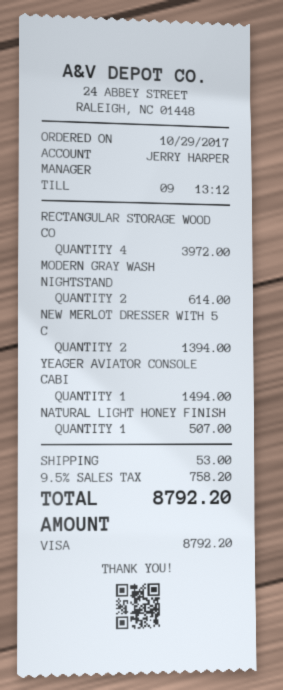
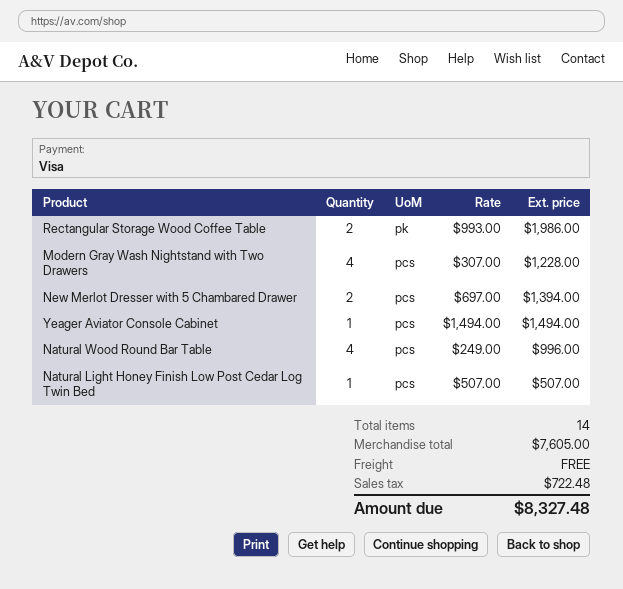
RECTANGULAR STORAGE WOOD CO: 4 for 3972.00 -> 2 for 1986.00
MODERN GRAY WASH NIGHTSTAND: 2 for 614.00 -> 4 for 1228.00
Natural Wood Round Bar Table: none -> 4 for 996.00
shipping: 53.00 -> 0.00
tax: 758.20 -> 722.48
total: 8792.20 -> 8327.48

